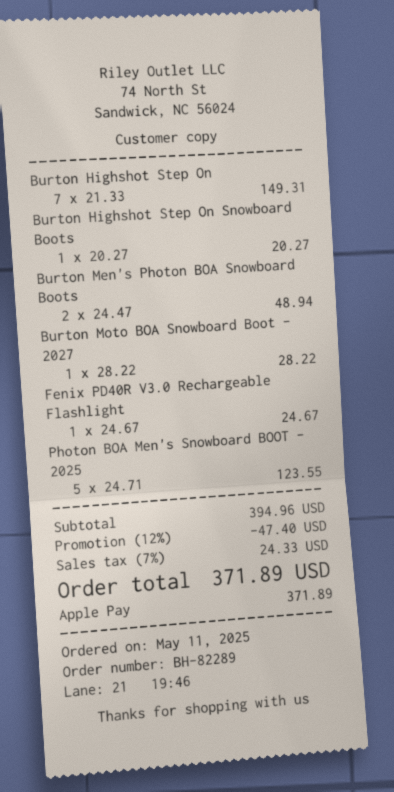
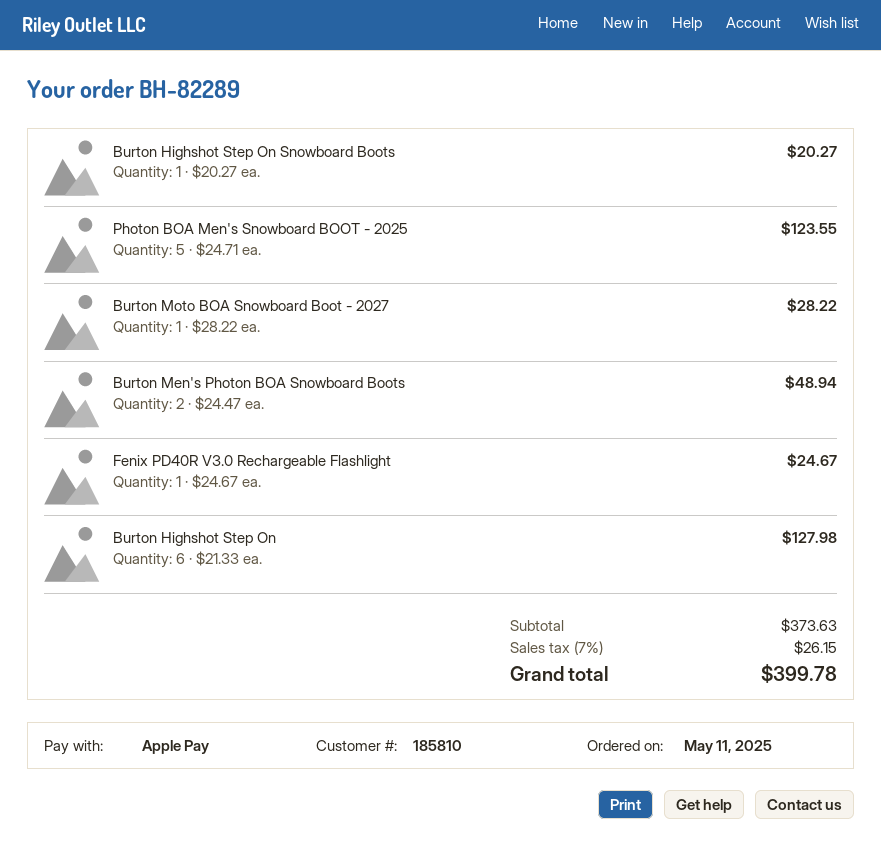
Burton Highshot Step On: 7 x 21.33 = 149.31 -> 6 x 21.33 = 127.98
subtotal: 394.96 -> 373.63
discount: 12% = 47.40 -> none
tax: 7% = 24.33 -> 7% = 26.15
total: 371.89 -> 399.78

